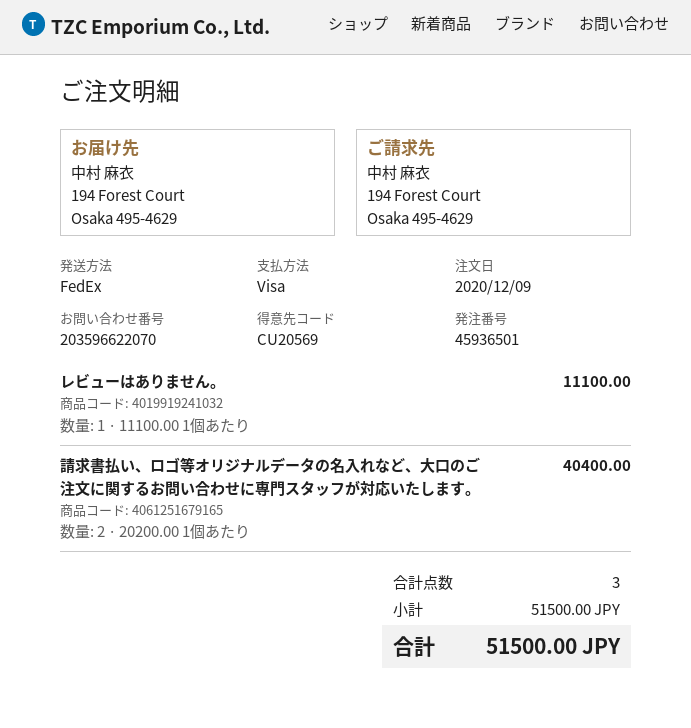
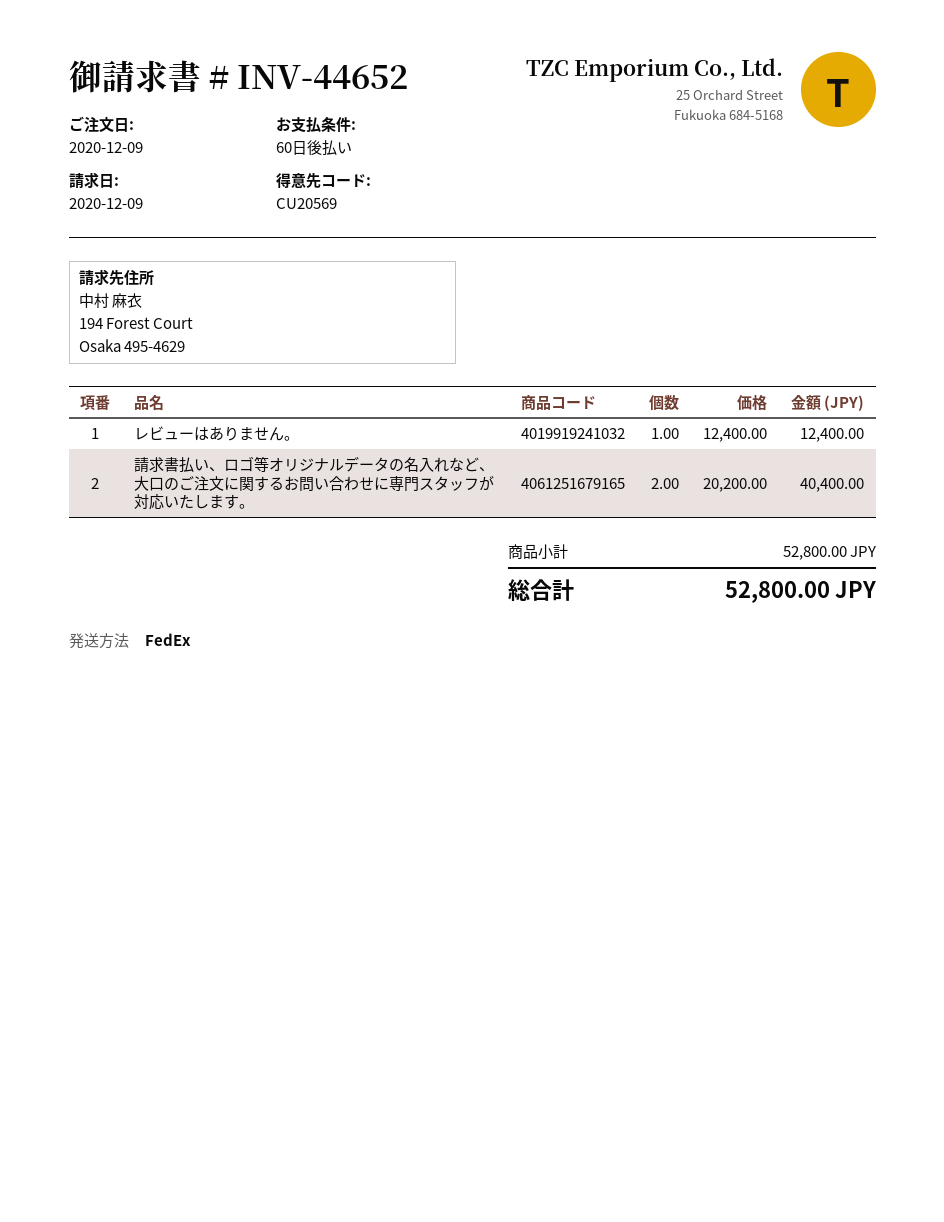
レビューはありません。: 1 x 11100.00 = 11100.00 -> 1 x 12400.00 = 12400.00
subtotal: 51500.00 -> 52800.00
total: 51500.00 -> 52800.00

